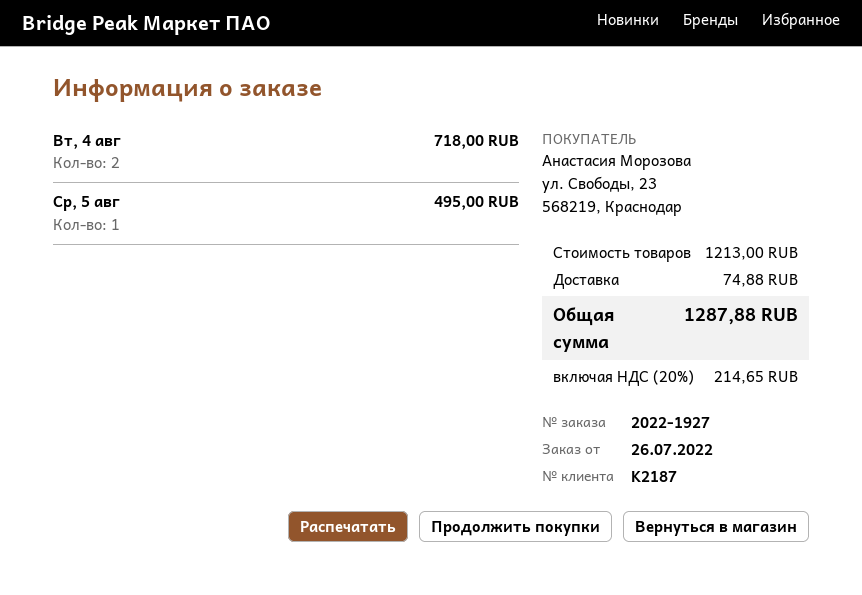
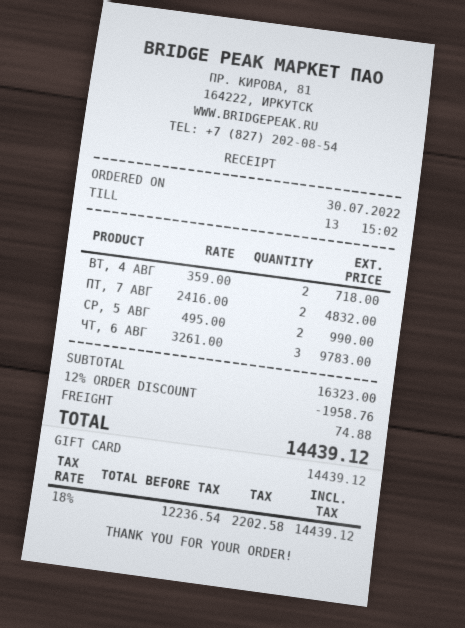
order date: 2022-07-26 -> 2022-07-30
Ср, 5 авг: 1 for 495.00 -> 2 for 990.00
ПТ, 7 АВГ: none -> 2 for 4832.00
ЧТ, 6 АВГ: none -> 3 for 9783.00
subtotal: 1213.00 -> 16323.00
discount: none -> 12% = 1958.76
tax: 20% = 214.65 -> 18% = 2202.58
total: 1287.88 -> 14439.12

